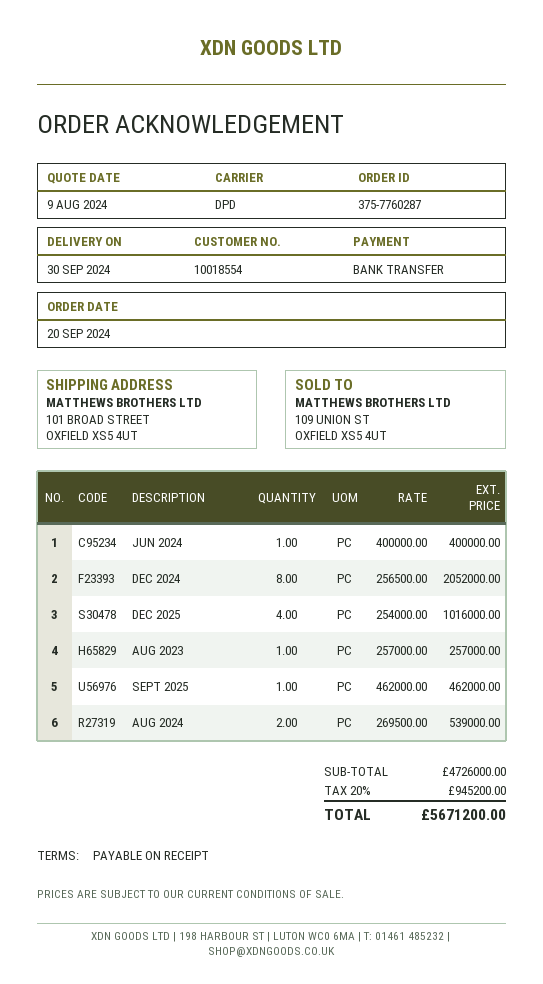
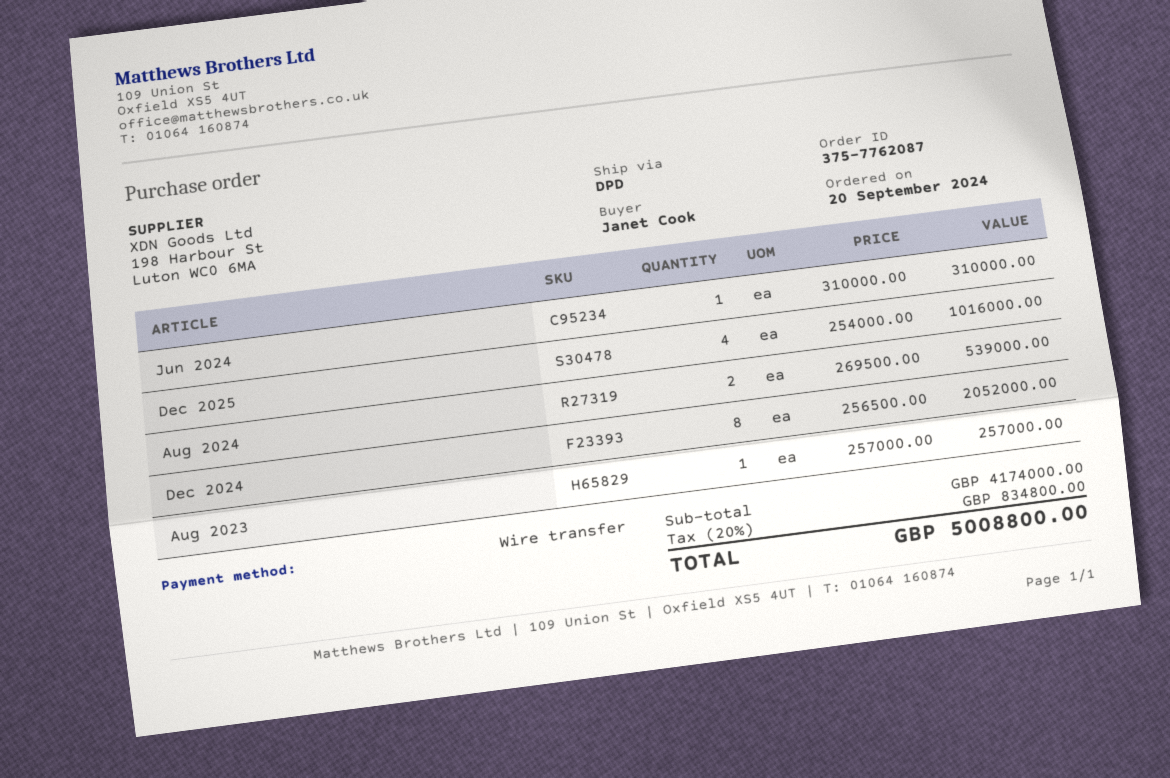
order number: 375-7760287 -> 375-7762087
JUN 2024: 1 x 400000.00 = 400000.00 -> 1 x 310000.00 = 310000.00
SEPT 2025: 1 x 462000.00 = 462000.00 -> none
subtotal: 4726000.00 -> 4174000.00
tax: 20% = 945200.00 -> 20% = 834800.00
total: 5671200.00 -> 5008800.00

